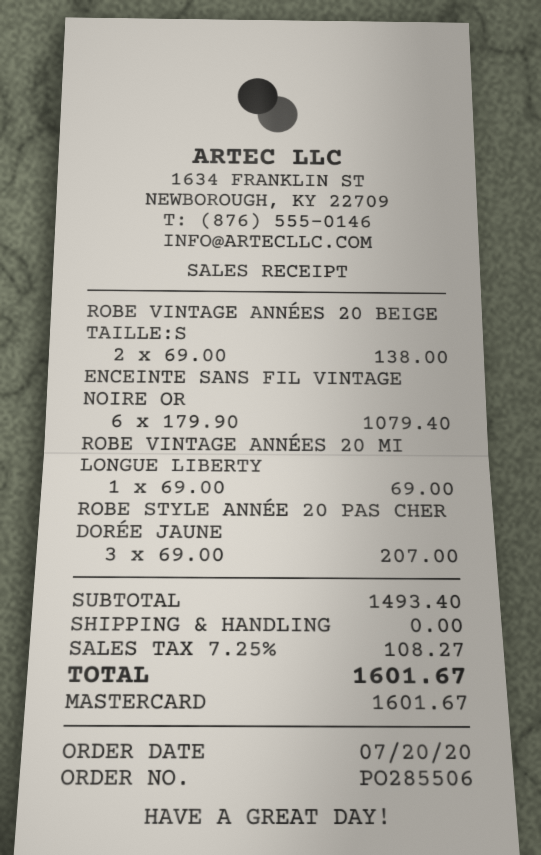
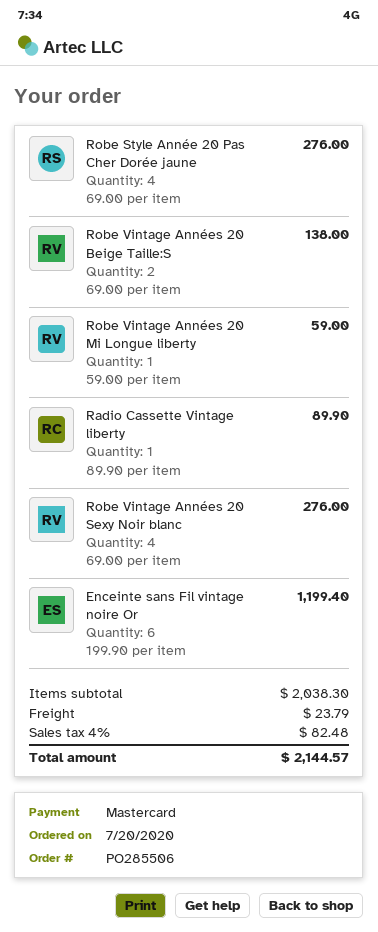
ENCEINTE SANS FIL VINTAGE NOIRE OR: 6 x 179.90 = 1079.40 -> 6 x 199.90 = 1199.40
ROBE VINTAGE ANNÉES 20 MI LONGUE LIBERTY: 1 x 69.00 = 69.00 -> 1 x 59.00 = 59.00
ROBE STYLE ANNÉE 20 PAS CHER DORÉE JAUNE: 3 x 69.00 = 207.00 -> 4 x 69.00 = 276.00
Radio Cassette Vintage liberty: none -> 1 x 89.90 = 89.90
Robe Vintage Années 20 Sexy Noir blanc: none -> 4 x 69.00 = 276.00
subtotal: 1493.40 -> 2038.30
shipping: 0.00 -> 23.79
tax: 7.25% = 108.27 -> 4% = 82.48
total: 1601.67 -> 2144.57

